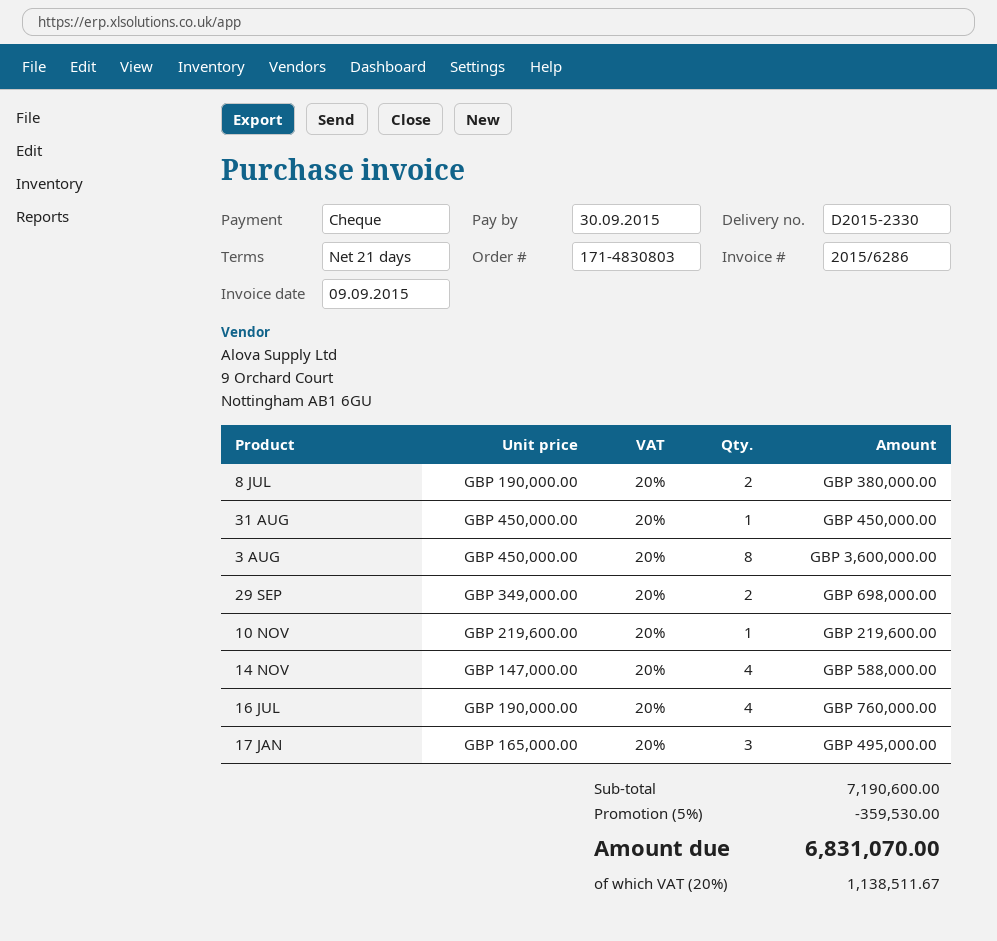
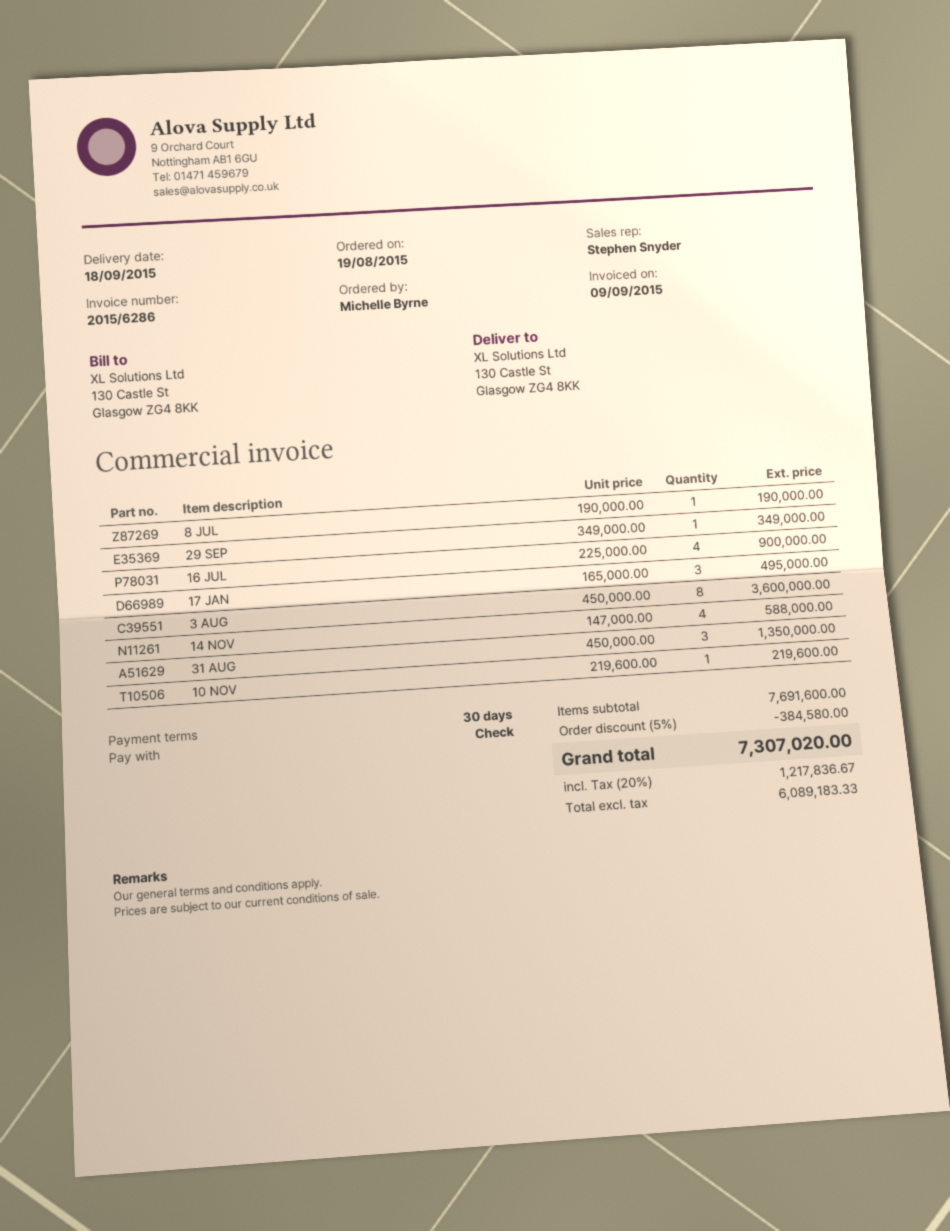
payment terms: 21 days -> 30 days
8 JUL: 2 x 190000.00 = 380000.00 -> 1 x 190000.00 = 190000.00
31 AUG: 1 x 450000.00 = 450000.00 -> 3 x 450000.00 = 1350000.00
29 SEP: 2 x 349000.00 = 698000.00 -> 1 x 349000.00 = 349000.00
16 JUL: 4 x 190000.00 = 760000.00 -> 4 x 225000.00 = 900000.00
subtotal: 7190600.00 -> 7691600.00
discount: 5% = 359530.00 -> 5% = 384580.00
tax: 20% = 1138511.67 -> 20% = 1217836.67
total: 6831070.00 -> 7307020.00

